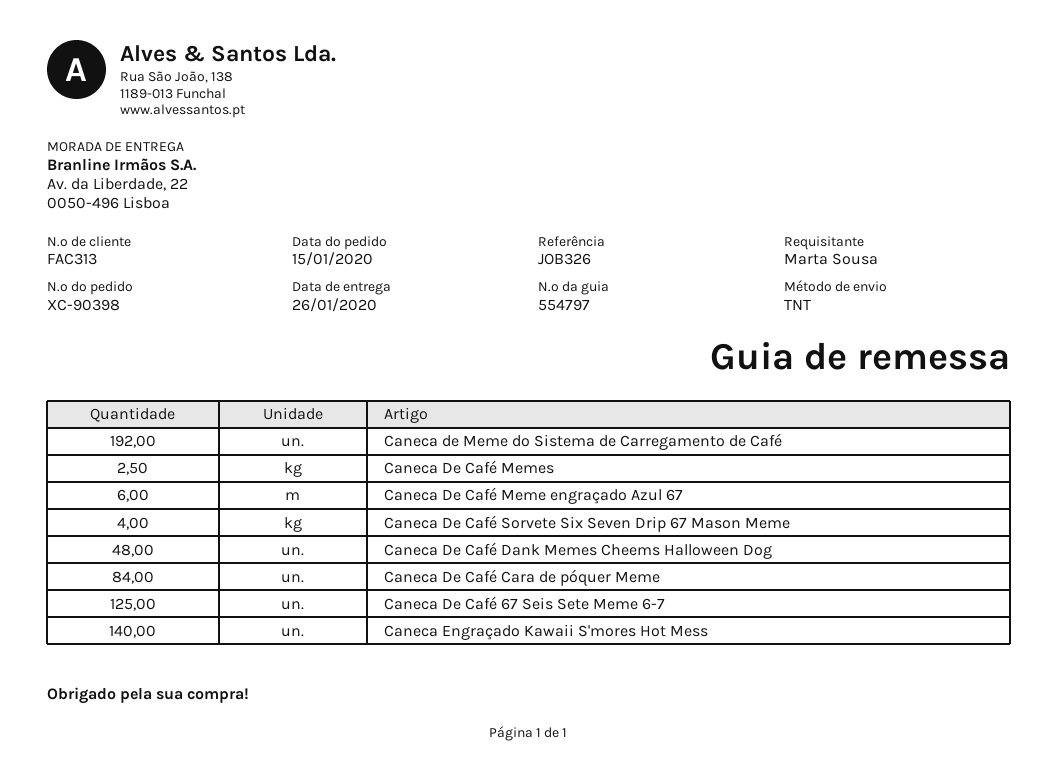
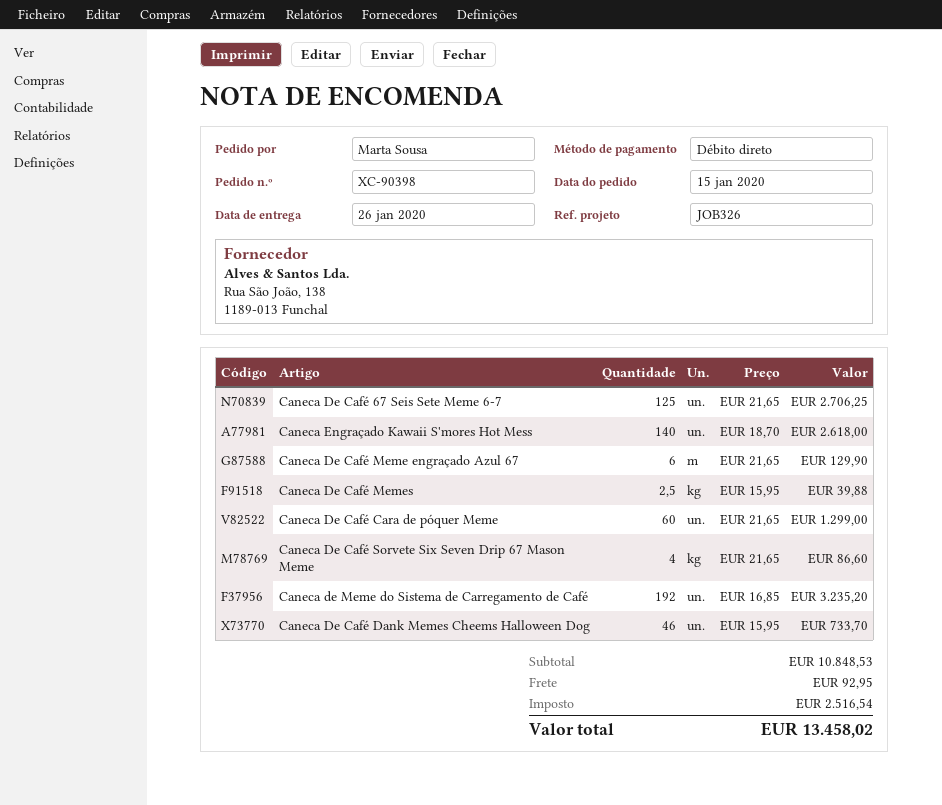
Caneca De Café Dank Memes Cheems Halloween Dog: 48 -> 46
Caneca De Café Cara de póquer Meme: 84 -> 60

